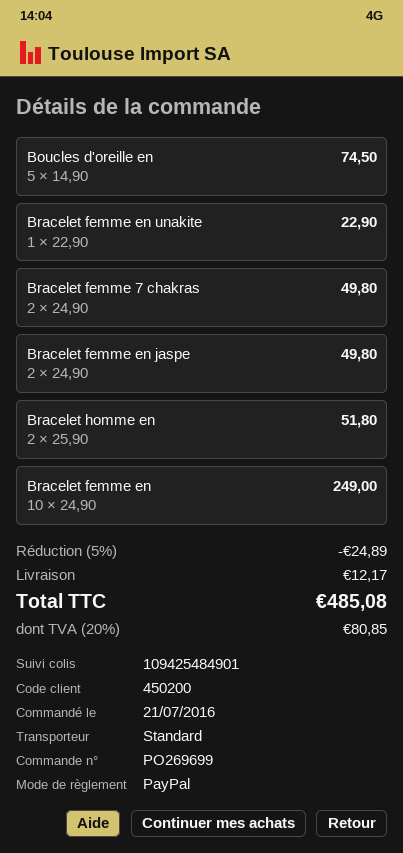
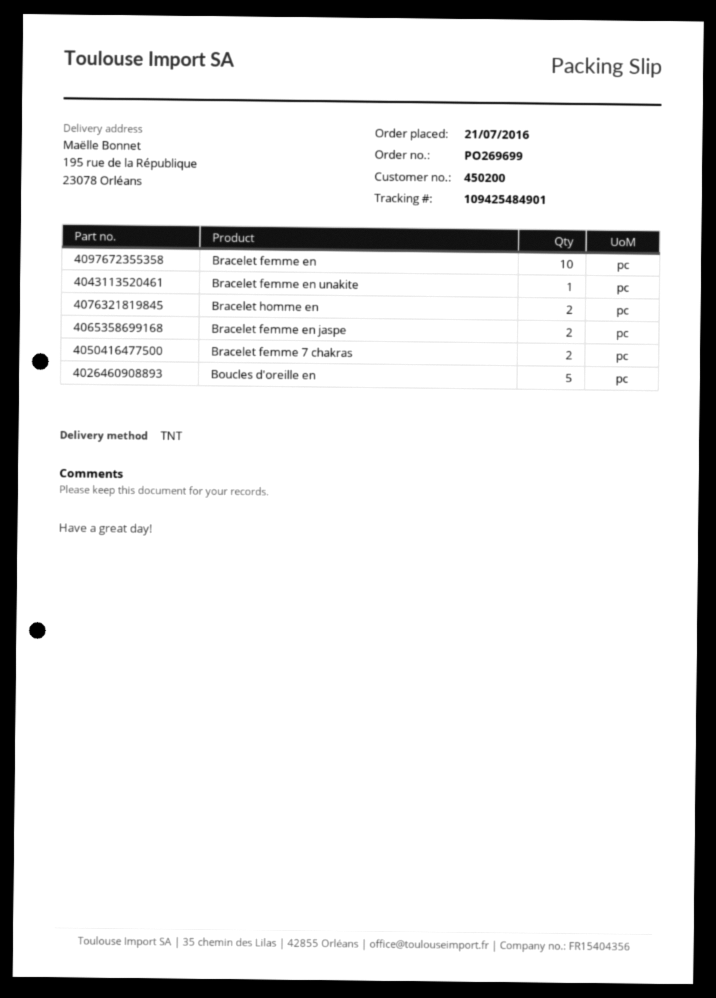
shipping method: standard -> TNT

